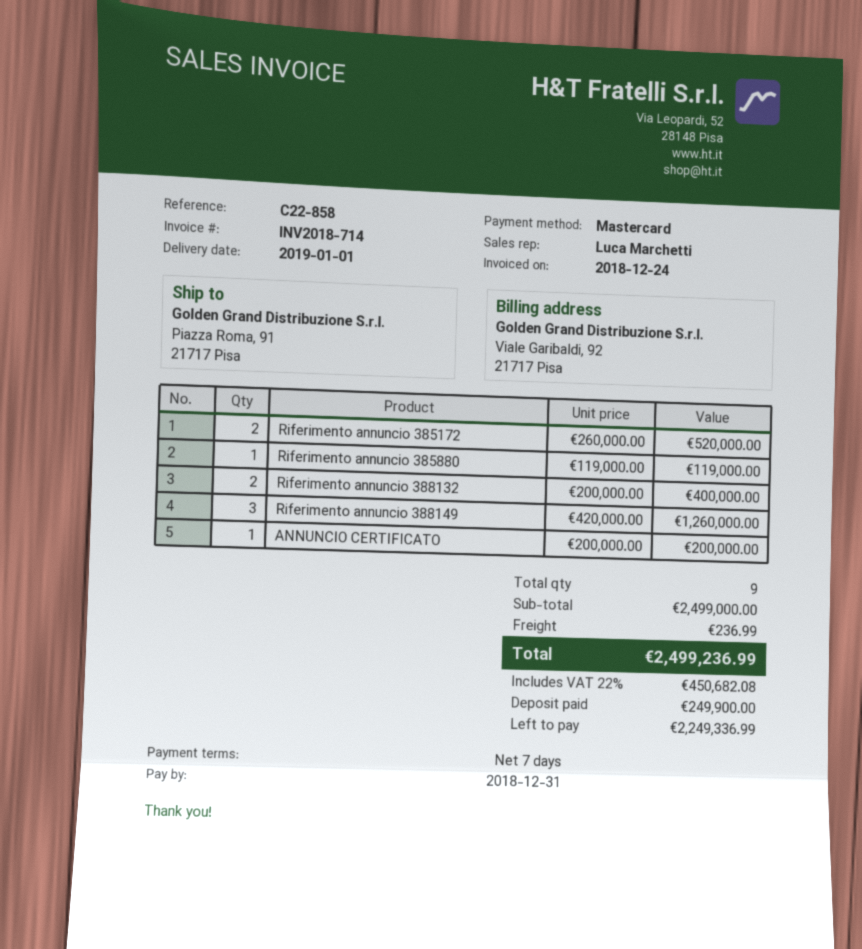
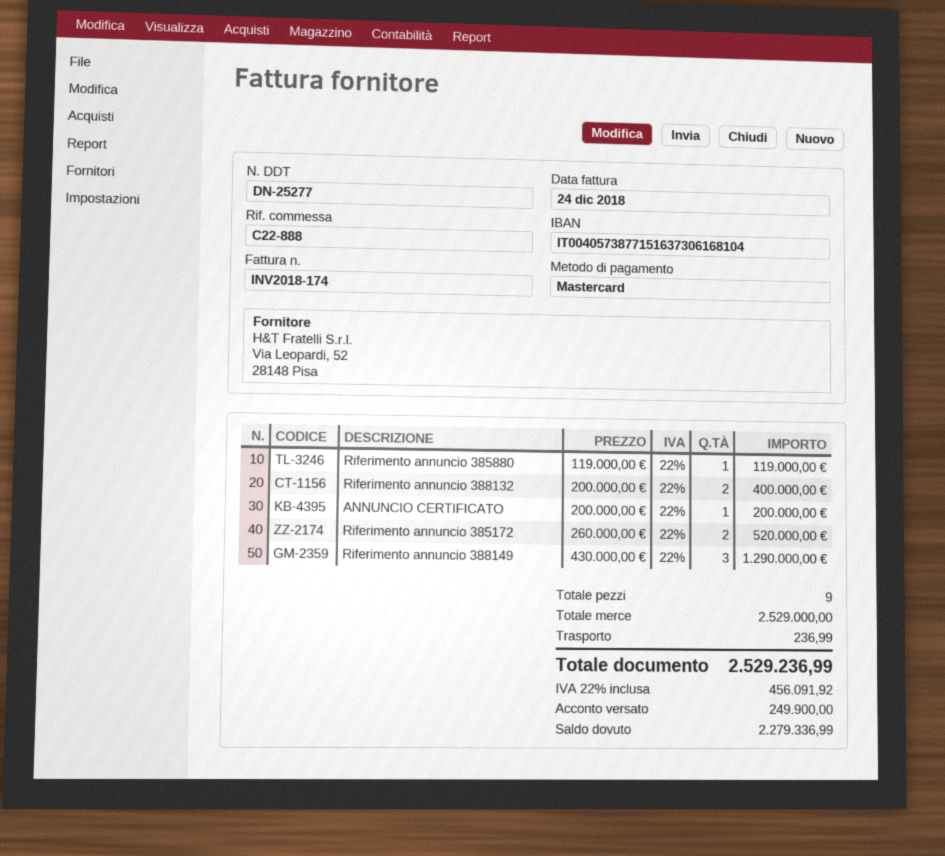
invoice number: INV2018-714 -> INV2018-174
reference: C22-858 -> C22-888
Riferimento annuncio 388149: 3 x 420000.00 = 1260000.00 -> 3 x 430000.00 = 1290000.00
subtotal: 2499000.00 -> 2529000.00
tax: 22% = 450682.08 -> 22% = 456091.92
total: 2499236.99 -> 2529236.99
balance: 2249336.99 -> 2279336.99

